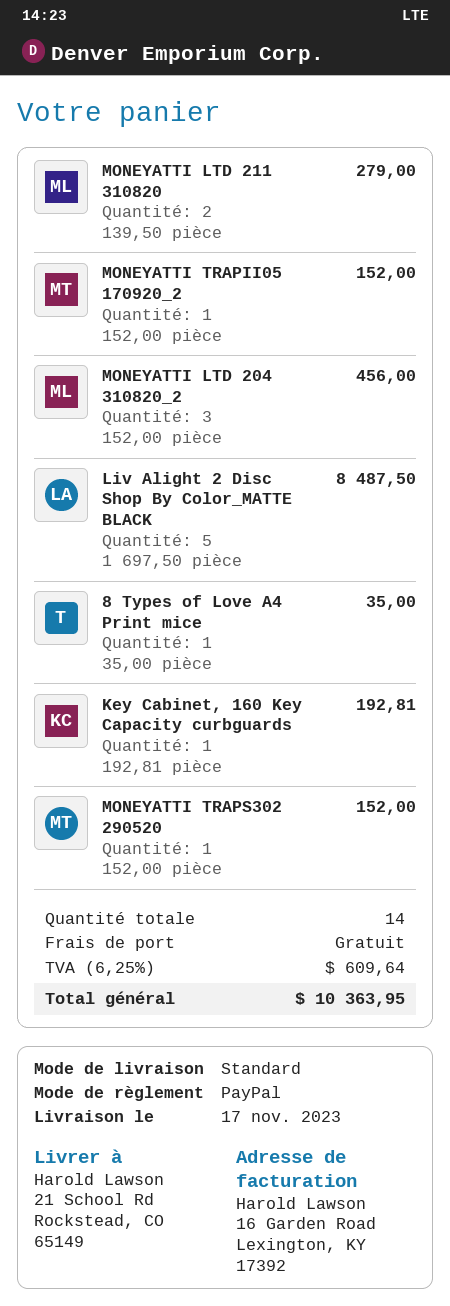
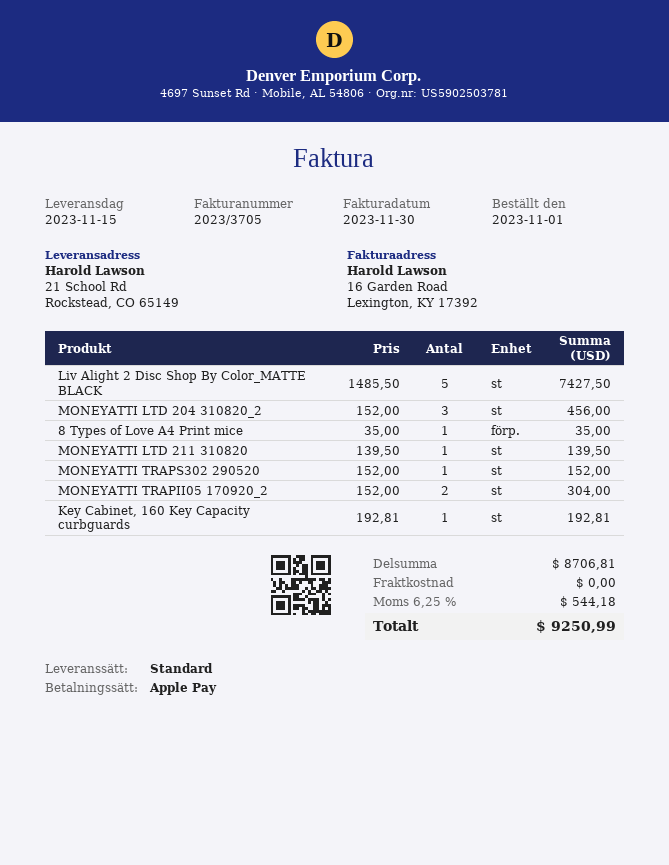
delivery date: 2023-11-17 -> 2023-11-15
payment method: PayPal -> Apple Pay
MONEYATTI LTD 211 310820: 2 x 139.50 = 279.00 -> 1 x 139.50 = 139.50
MONEYATTI TRAPII05 170920_2: 1 x 152.00 = 152.00 -> 2 x 152.00 = 304.00
Liv Alight 2 Disc Shop By Color_MATTE BLACK: 5 x 1697.50 = 8487.50 -> 5 x 1485.50 = 7427.50
tax: 6.25% = 609.64 -> 6.25% = 544.18
total: 10363.95 -> 9250.99

